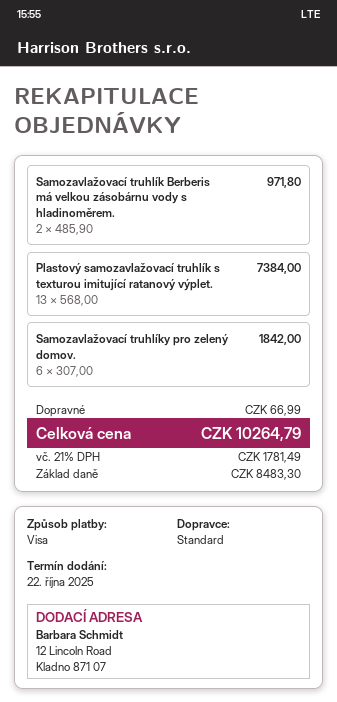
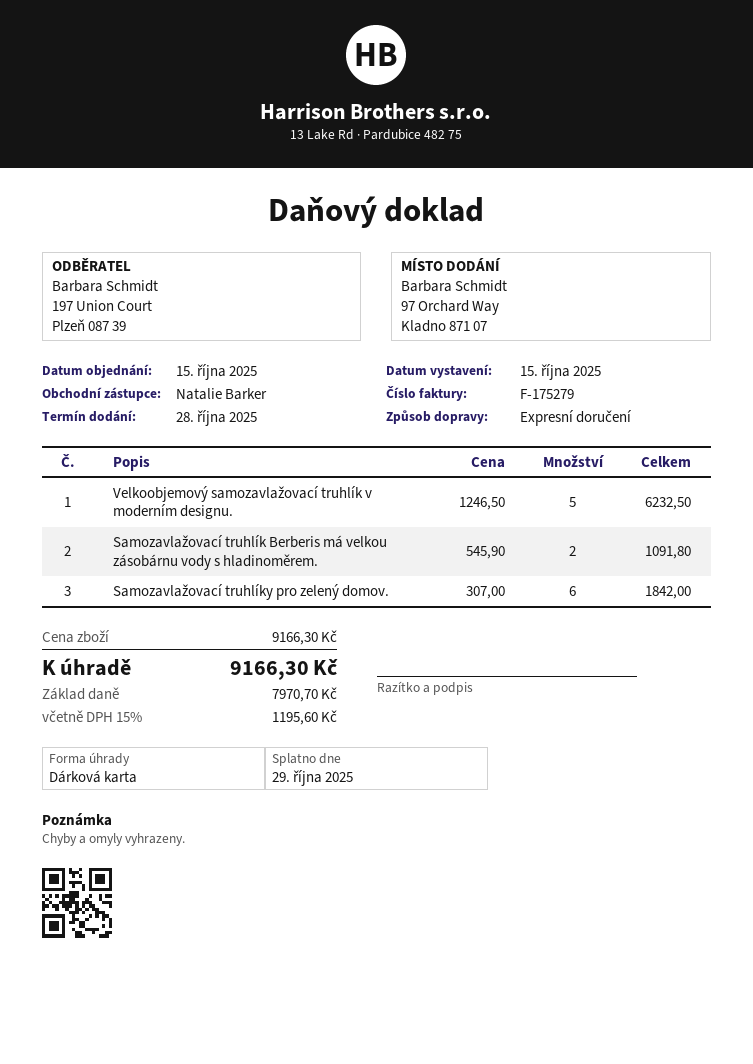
delivery date: 2025-10-22 -> 2025-10-28
payment method: Visa -> gift card
shipping method: standard -> express
ship to: 12 Lincoln Road, Kladno 871 07 -> 97 Orchard Way, Kladno 871 07
Samozavlažovací truhlík Berberis má velkou zásobárnu vody s hladinoměrem.: 2 x 485.90 = 971.80 -> 2 x 545.90 = 1091.80
Plastový samozavlažovací truhlík s texturou imitující ratanový výplet.: 13 x 568.00 = 7384.00 -> none
Velkoobjemový samozavlažovací truhlík v moderním designu.: none -> 5 x 1246.50 = 6232.50
shipping: 66.99 -> none
net: 8483.30 -> 7970.70
tax: 21% = 1781.49 -> 15% = 1195.60
total: 10264.79 -> 9166.30

